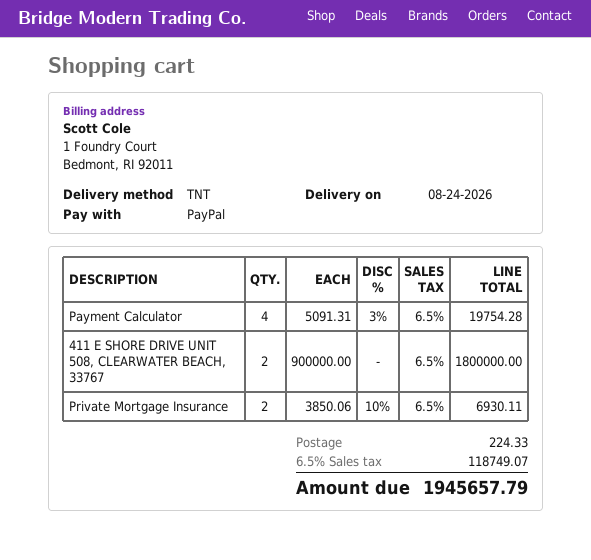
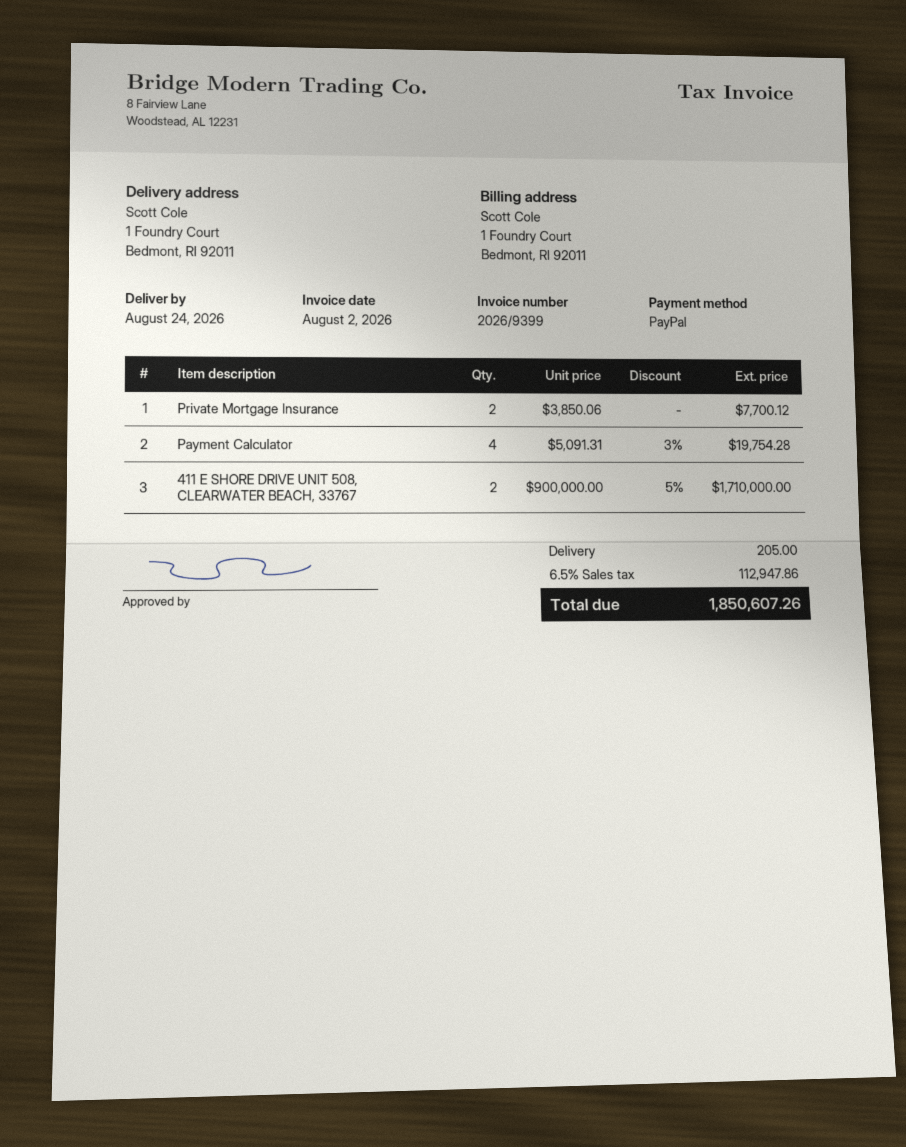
411 E SHORE DRIVE UNIT 508, CLEARWATER BEACH, 33767: 2 x 900000.00 = 1800000.00 -> 2 x 900000.00 - 5% = 1710000.00
Private Mortgage Insurance: 2 x 3850.06 - 10% = 6930.11 -> 2 x 3850.06 = 7700.12
shipping: 224.33 -> 205.00
tax: 6.5% = 118749.07 -> 6.5% = 112947.86
total: 1945657.79 -> 1850607.26

